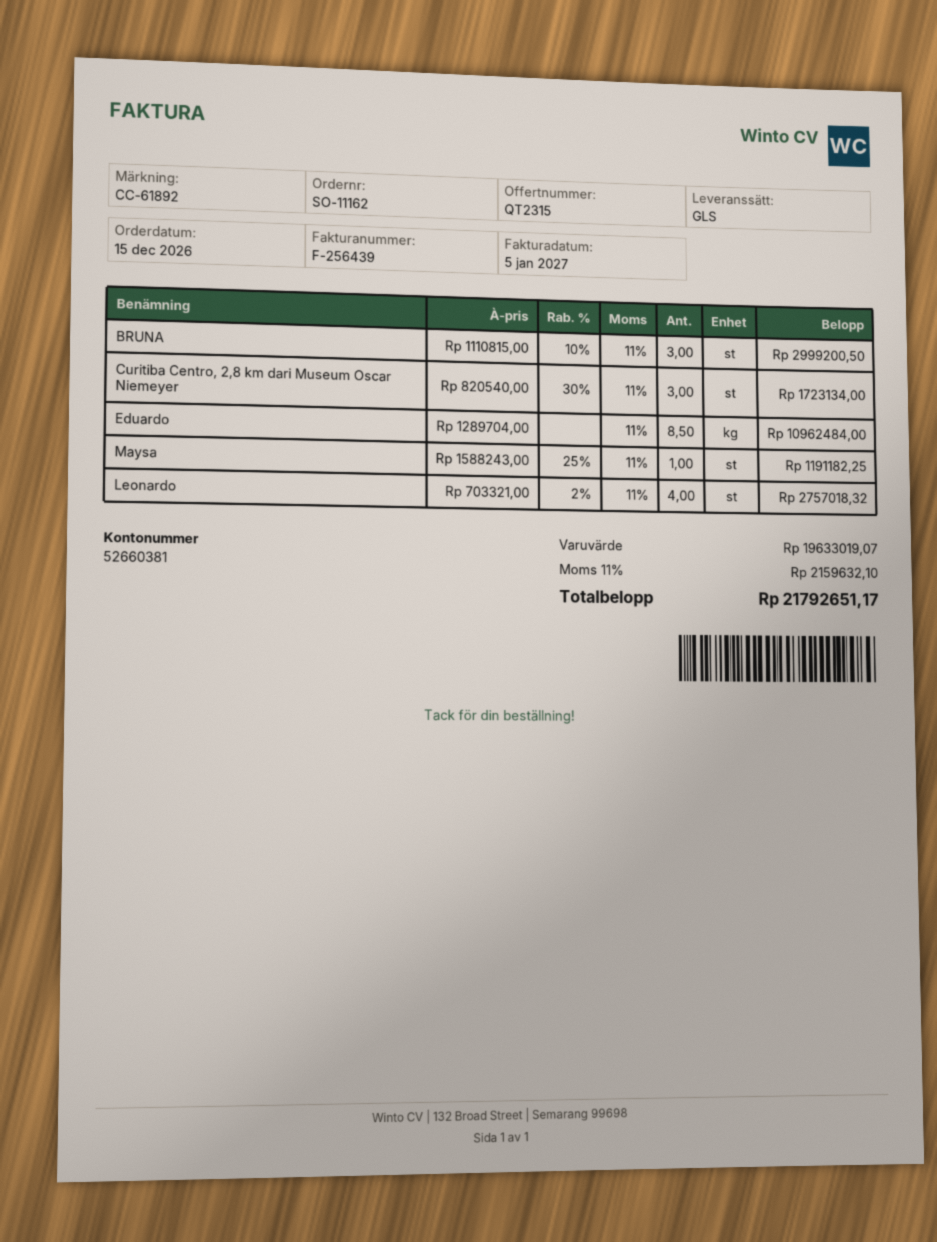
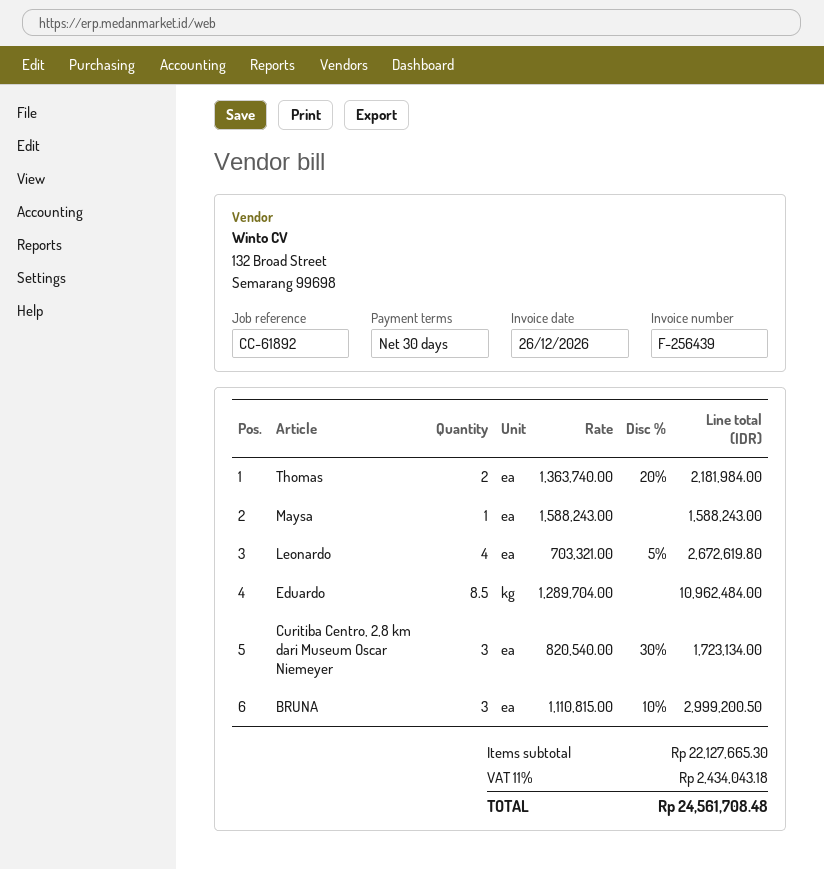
invoice date: 2027-01-05 -> 2026-12-26
Maysa: 1 x 1588243.00 - 25% = 1191182.25 -> 1 x 1588243.00 = 1588243.00
Leonardo: 4 x 703321.00 - 2% = 2757018.32 -> 4 x 703321.00 - 5% = 2672619.80
Thomas: none -> 2 x 1363740.00 - 20% = 2181984.00
subtotal: 19633019.07 -> 22127665.30
tax: 11% = 2159632.10 -> 11% = 2434043.18
total: 21792651.17 -> 24561708.48

